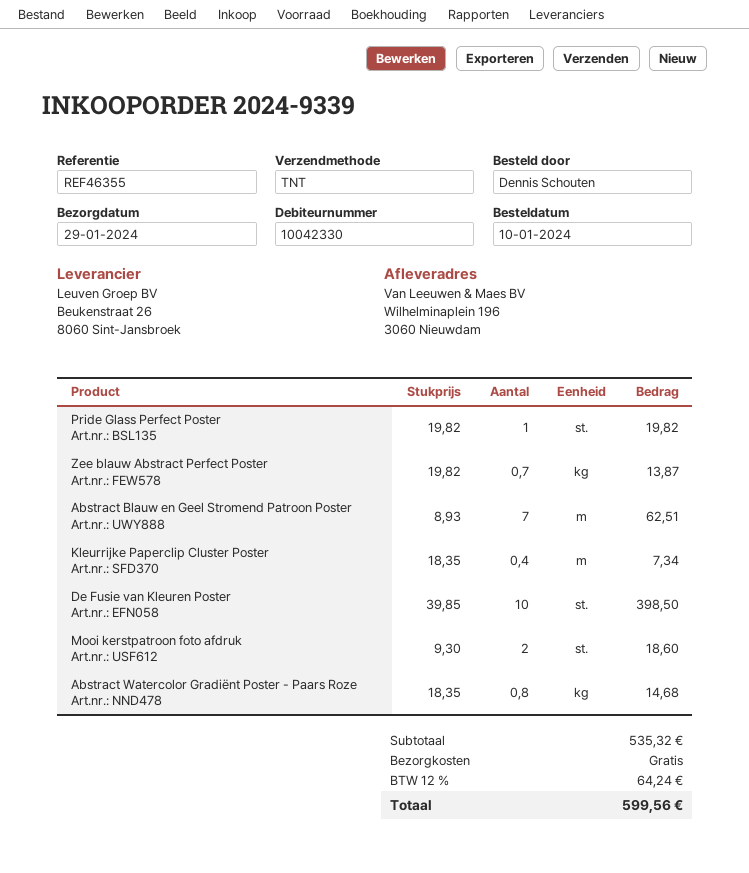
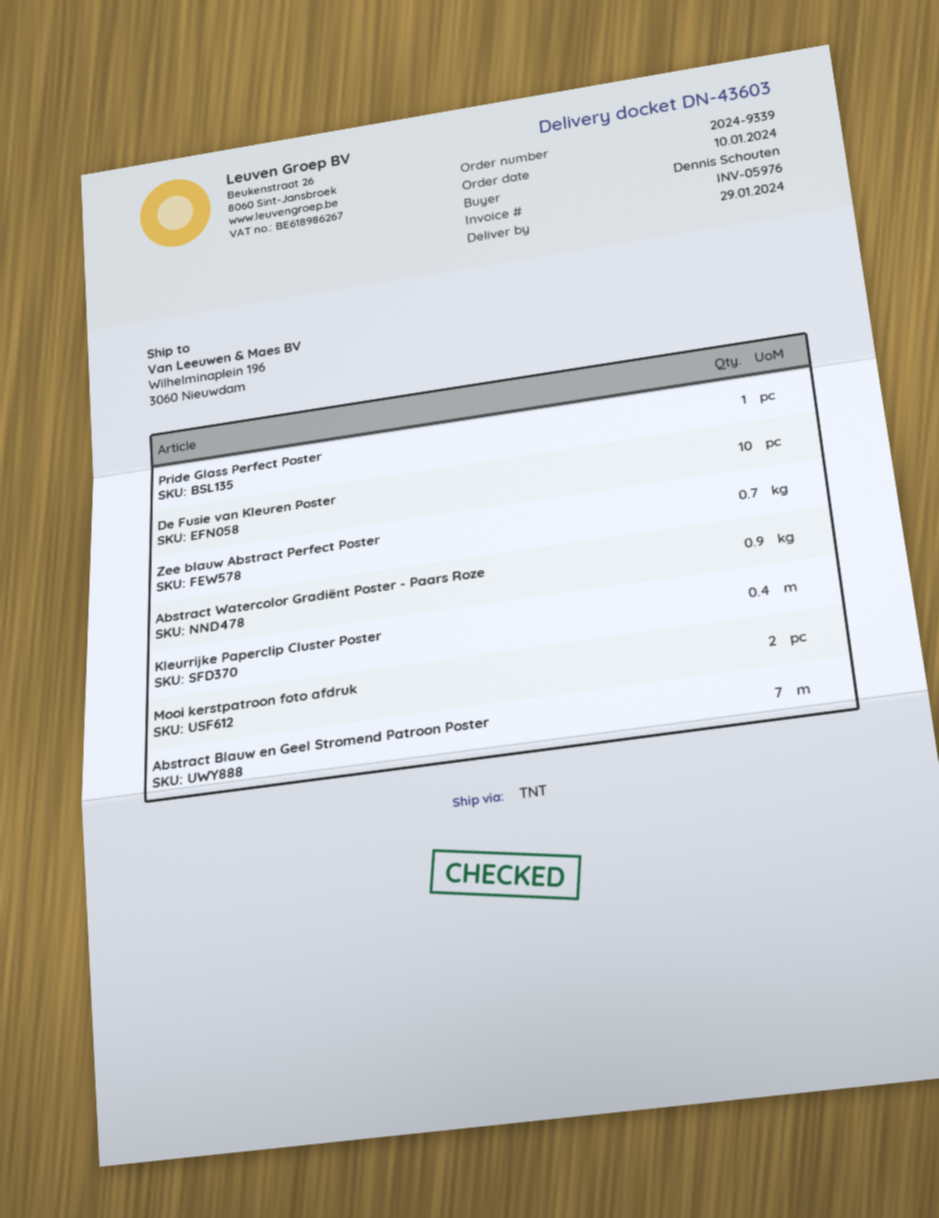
Abstract Watercolor Gradiënt Poster - Paars Roze: 0.8 -> 0.9

